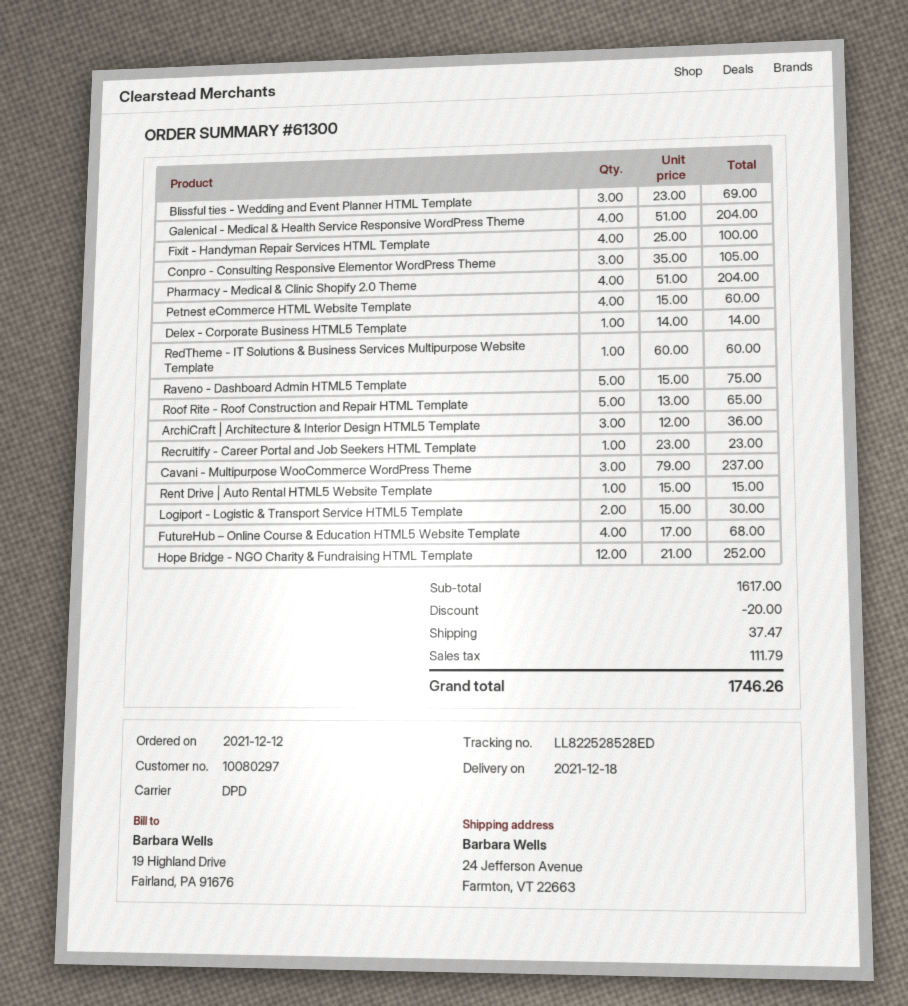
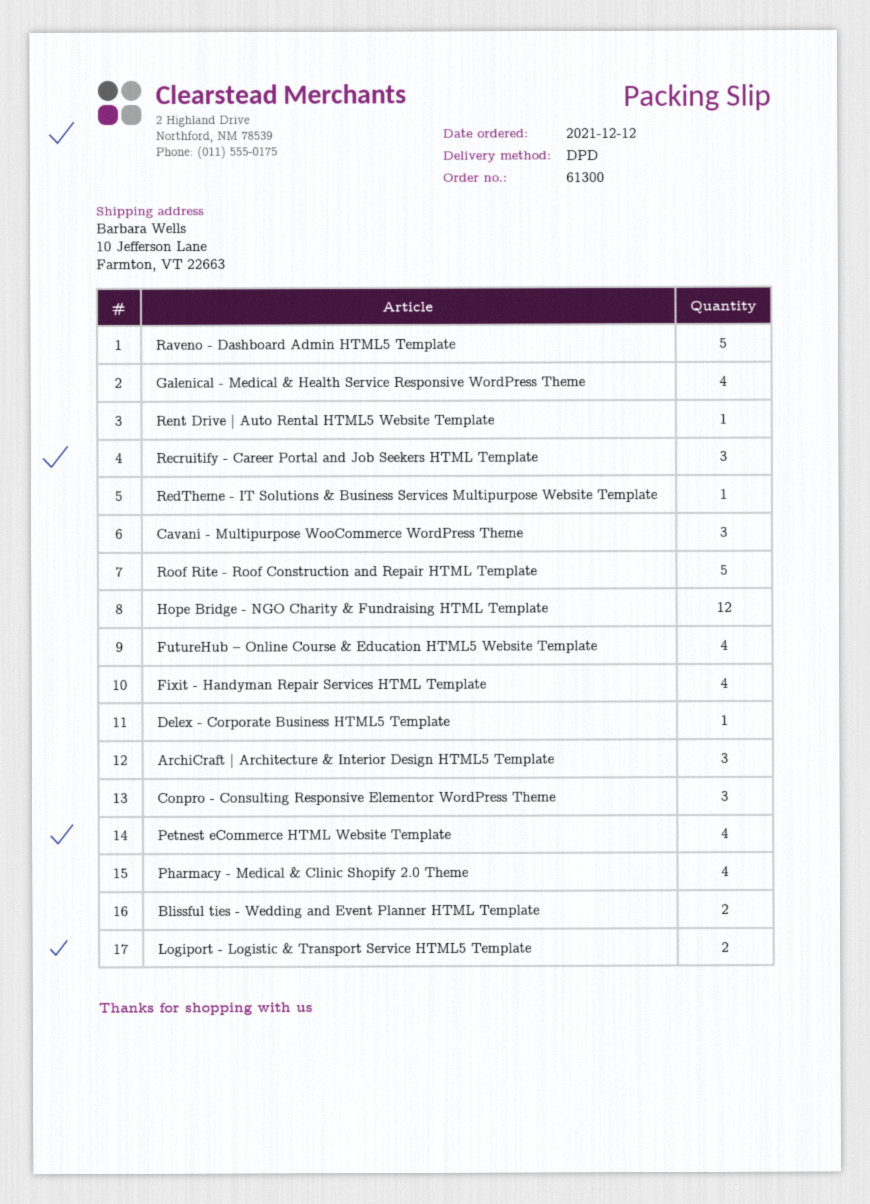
ship to: 24 Jefferson Avenue, Farmton, VT 22663 -> 10 Jefferson Lane, Farmton, VT 22663
Blissful ties - Wedding and Event Planner HTML Template: 3 -> 2
Recruitify - Career Portal and Job Seekers HTML Template: 1 -> 3

